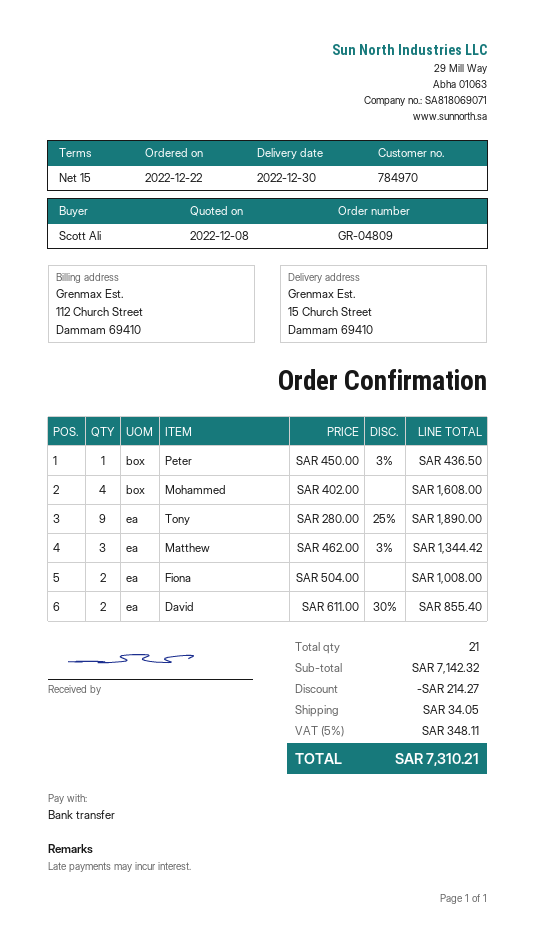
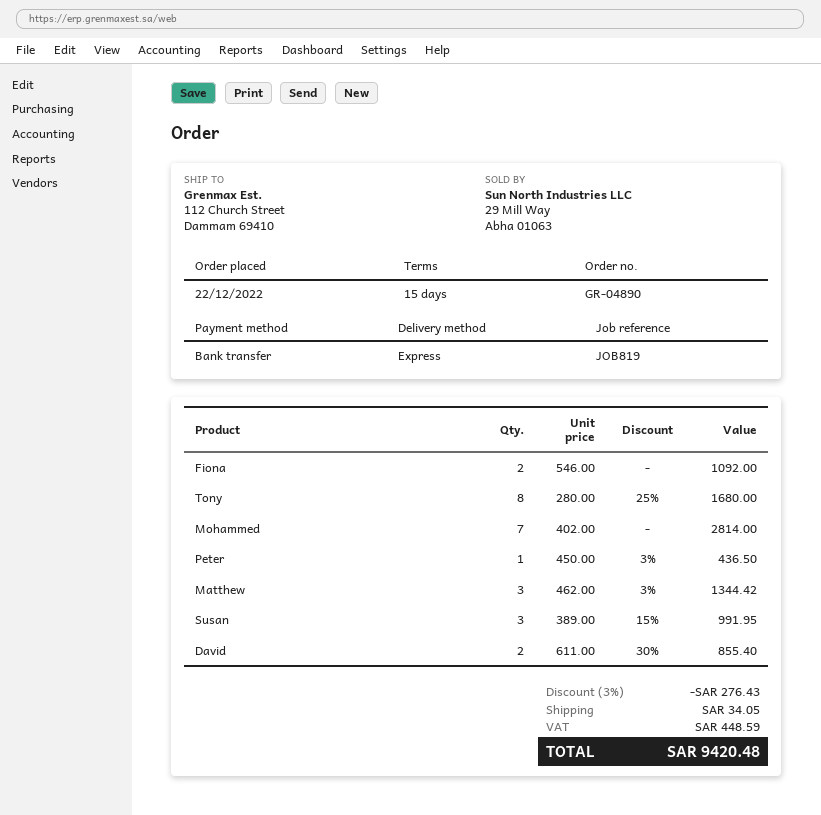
order number: GR-04809 -> GR-04890
ship to: 15 Church Street, Dammam 69410 -> 112 Church Street, Dammam 69410
Mohammed: 4 x 402.00 = 1608.00 -> 7 x 402.00 = 2814.00
Tony: 9 x 280.00 - 25% = 1890.00 -> 8 x 280.00 - 25% = 1680.00
Fiona: 2 x 504.00 = 1008.00 -> 2 x 546.00 = 1092.00
Susan: none -> 3 x 389.00 - 15% = 991.95
discount: 214.27 -> 276.43
tax: 348.11 -> 448.59
total: 7310.21 -> 9420.48

